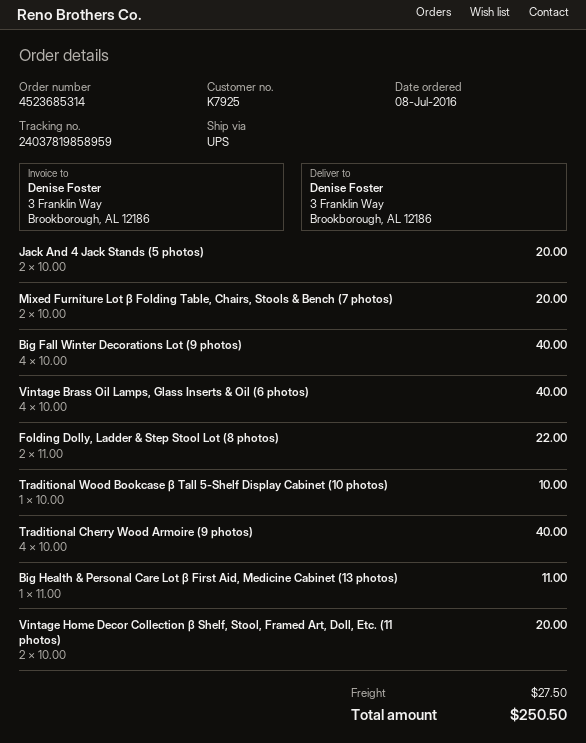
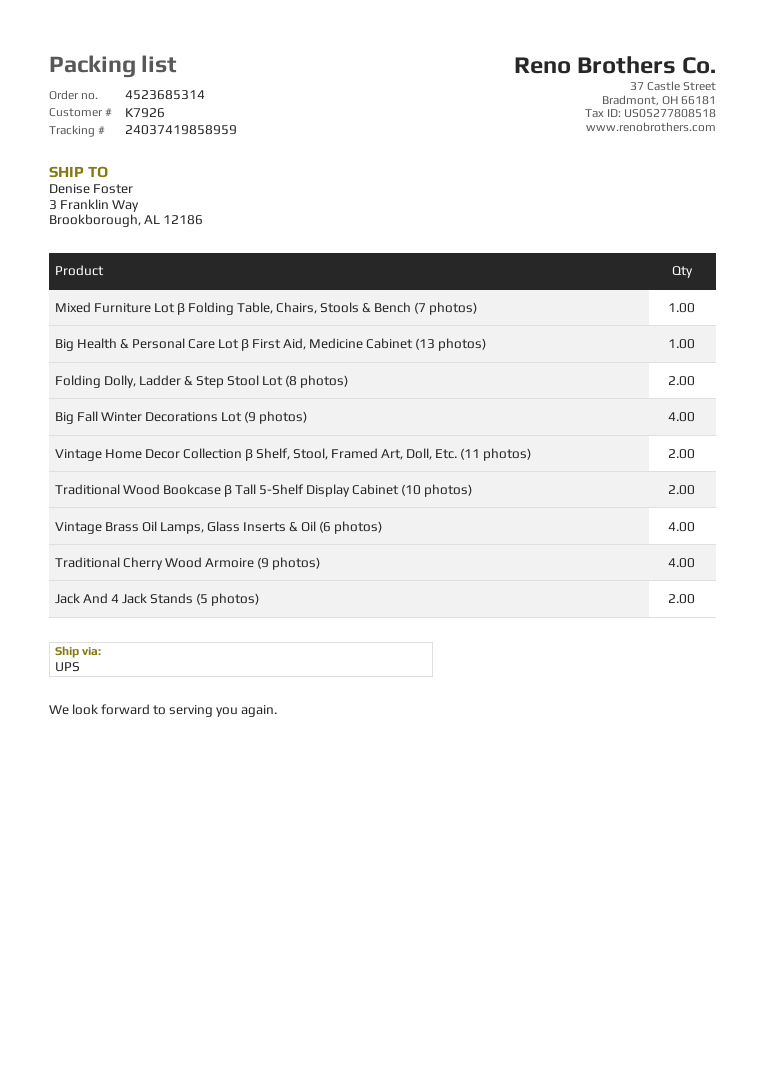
customer number: K7925 -> K7926
tracking number: 24037819858959 -> 24037419858959
Mixed Furniture Lot β Folding Table, Chairs, Stools & Bench (7 photos): 2 -> 1
Traditional Wood Bookcase β Tall 5-Shelf Display Cabinet (10 photos): 1 -> 2

